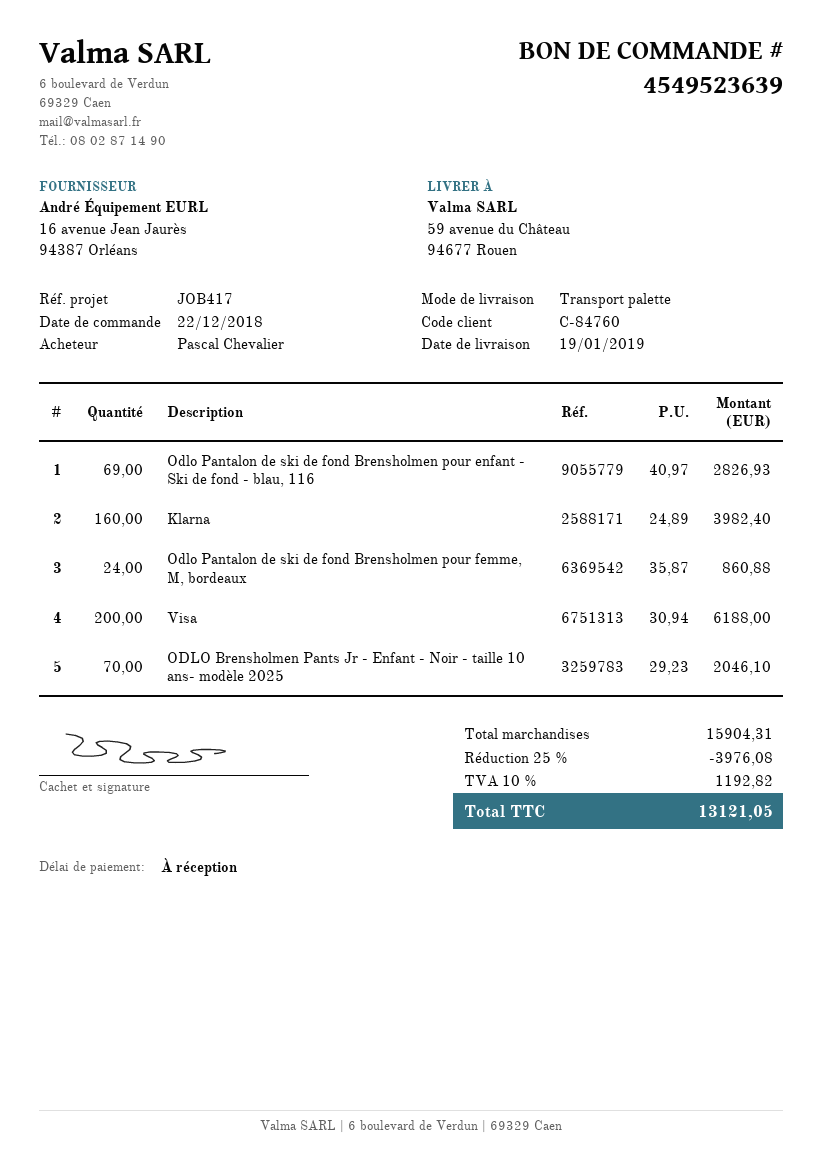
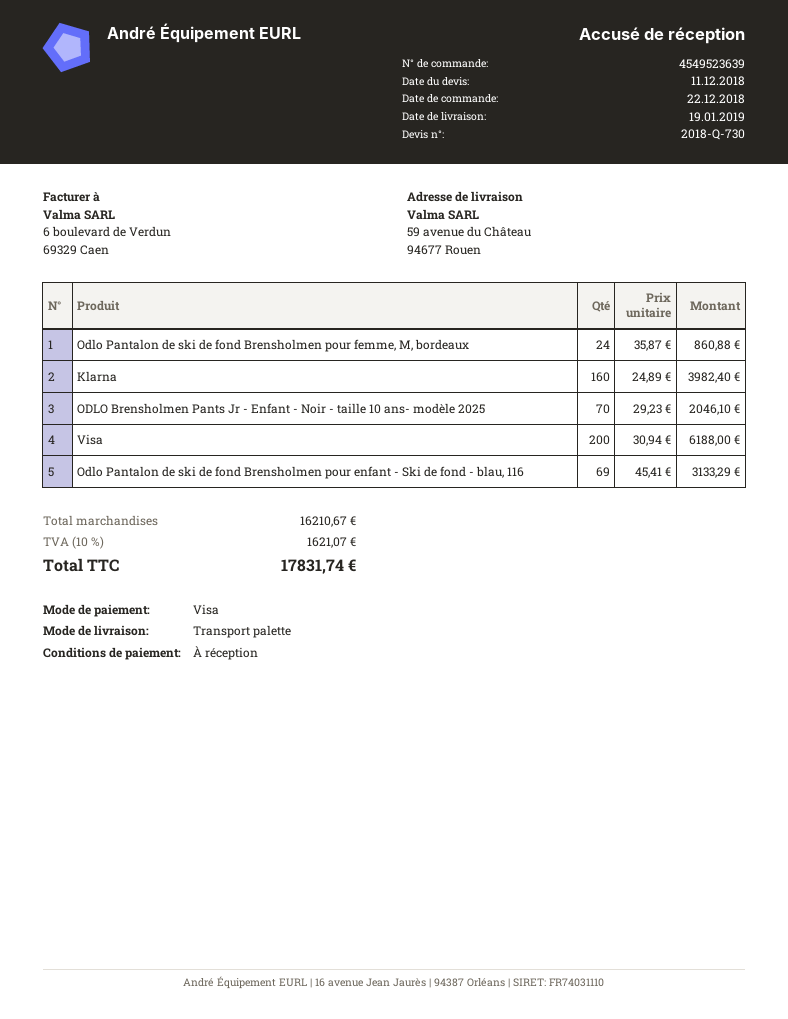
Odlo Pantalon de ski de fond Brensholmen pour enfant - Ski de fond - blau, 116: 69 x 40.97 = 2826.93 -> 69 x 45.41 = 3133.29
subtotal: 15904.31 -> 16210.67
discount: 25% = 3976.08 -> none
tax: 10% = 1192.82 -> 10% = 1621.07
total: 13121.05 -> 17831.74

